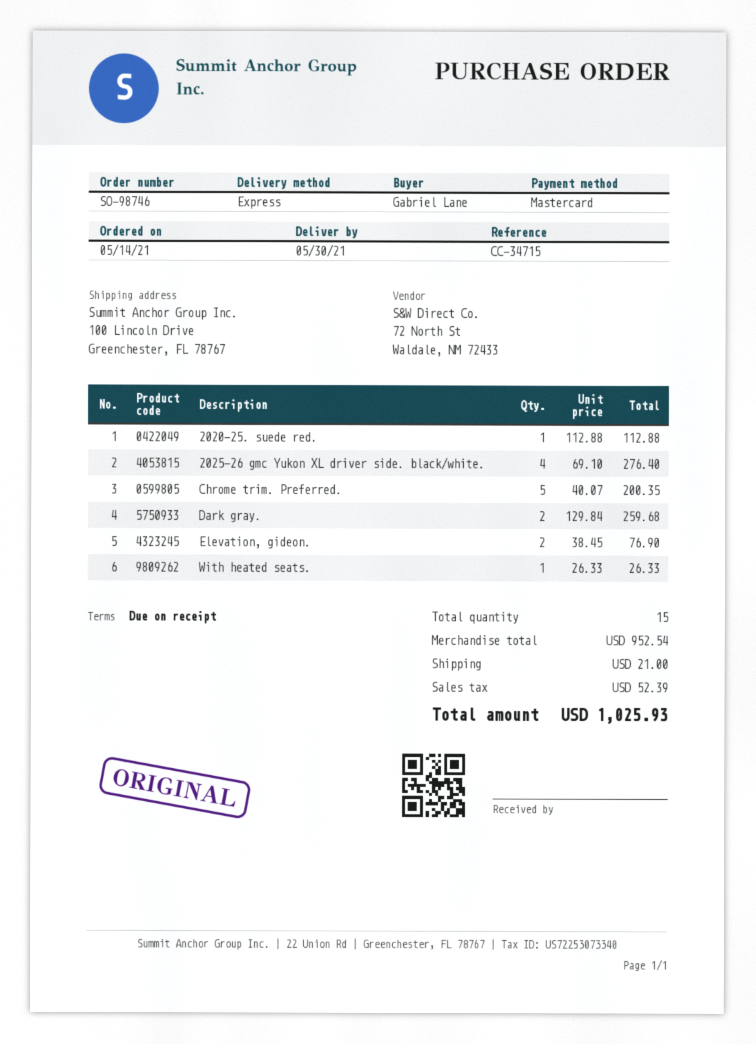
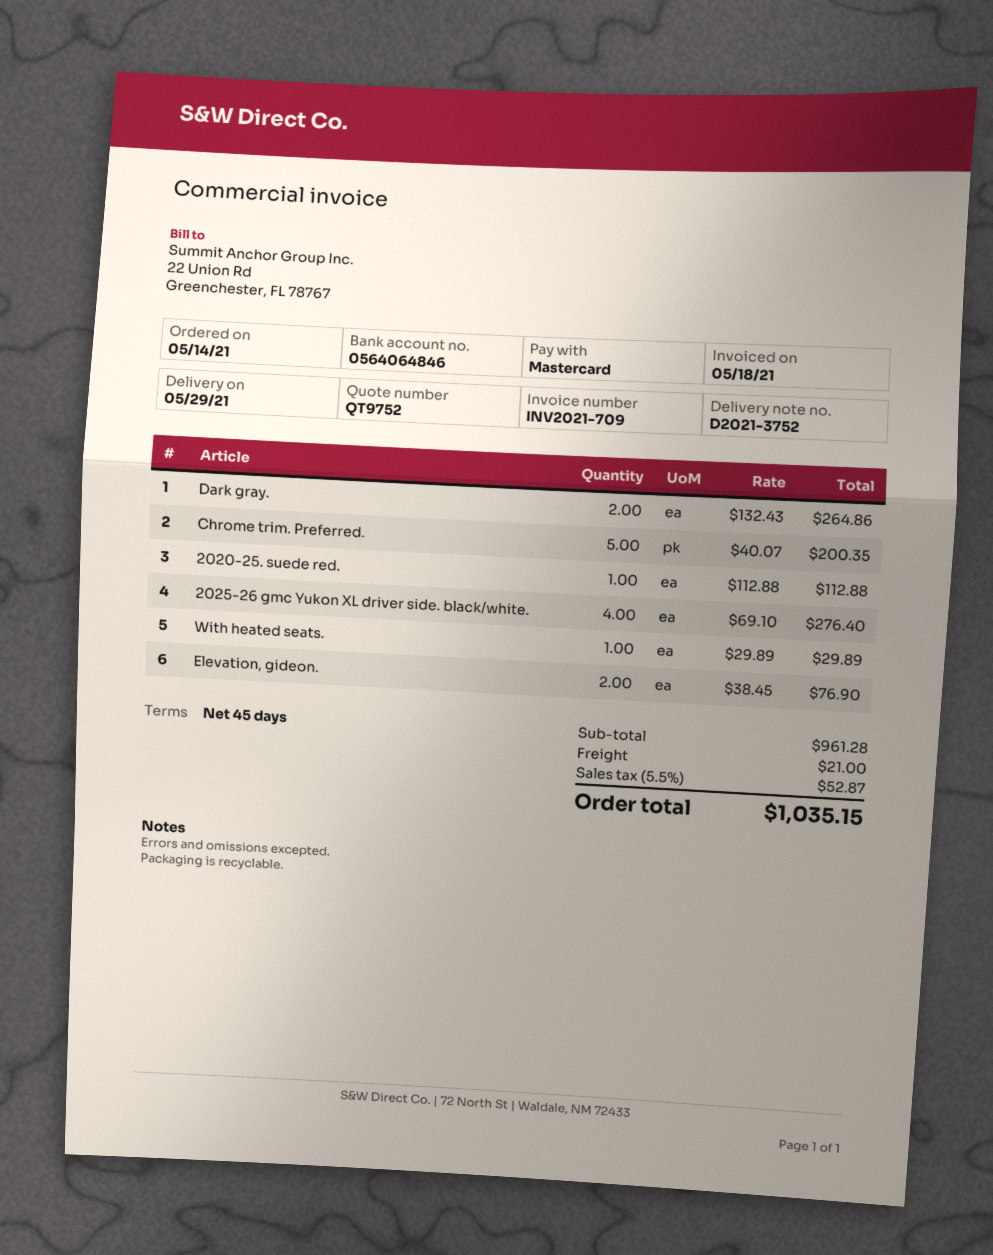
delivery date: 2021-05-30 -> 2021-05-29
payment terms: on receipt -> 45 days
Dark gray.: 2 x 129.84 = 259.68 -> 2 x 132.43 = 264.86
With heated seats.: 1 x 26.33 = 26.33 -> 1 x 29.89 = 29.89
subtotal: 952.54 -> 961.28
tax: 52.39 -> 52.87
total: 1025.93 -> 1035.15

